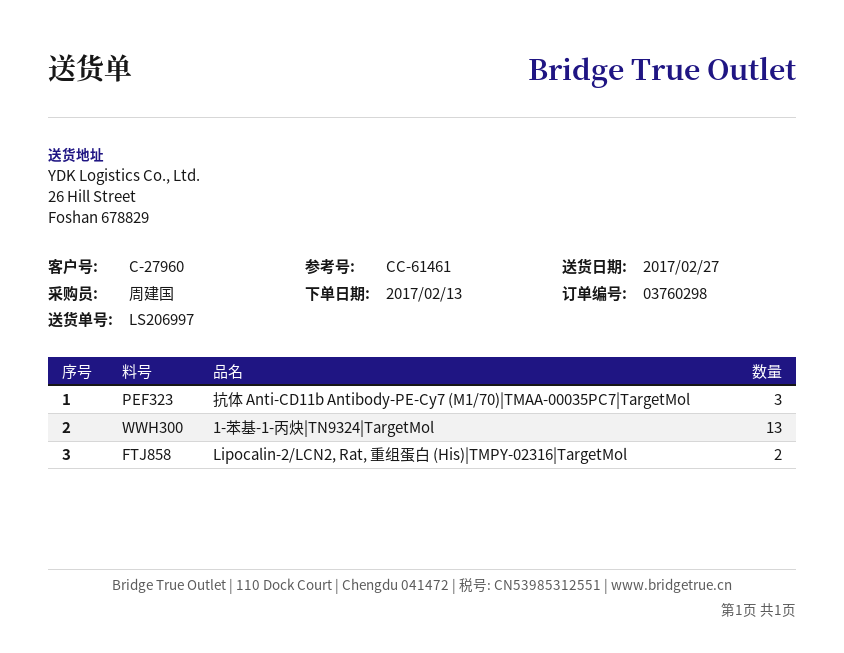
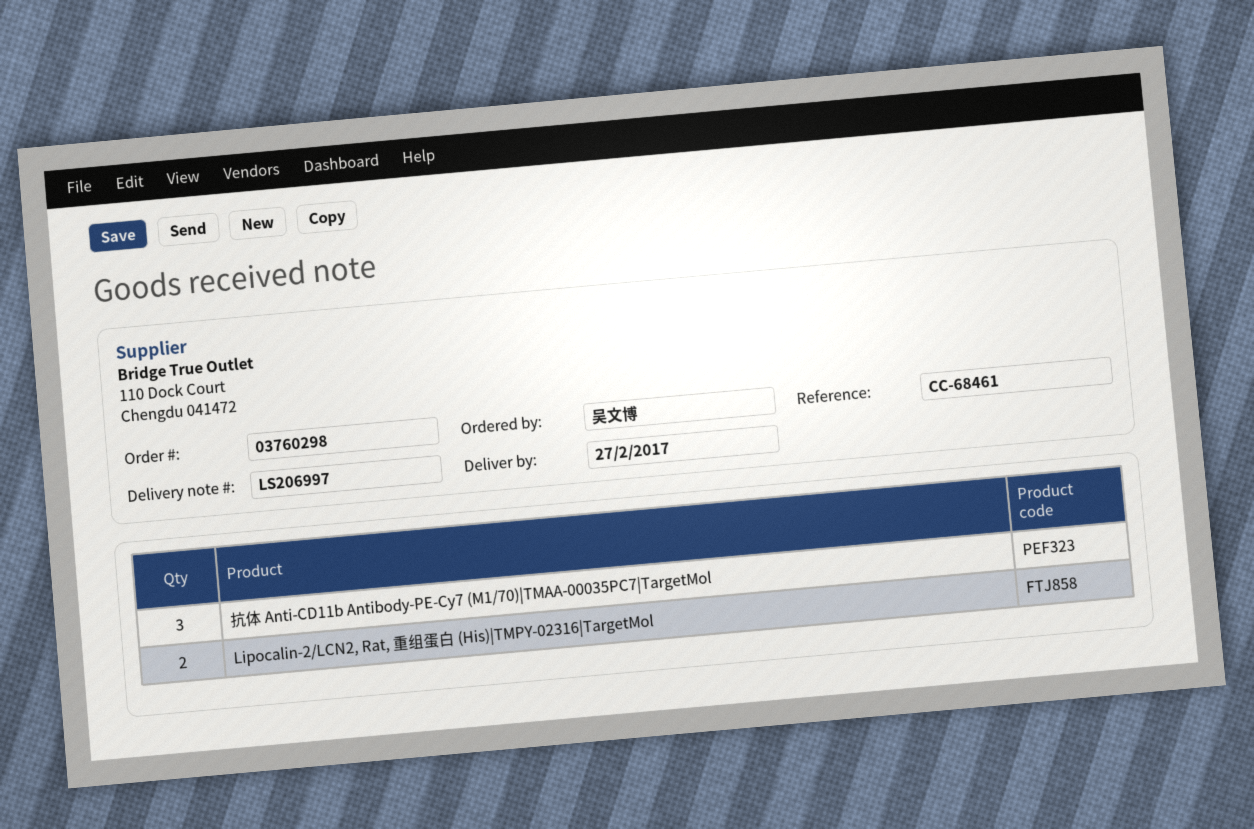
reference: CC-61461 -> CC-68461
ordered by: 周建国 -> 吴文博
1-苯基-1-丙炔|TN9324|TargetMol: 13 -> none

